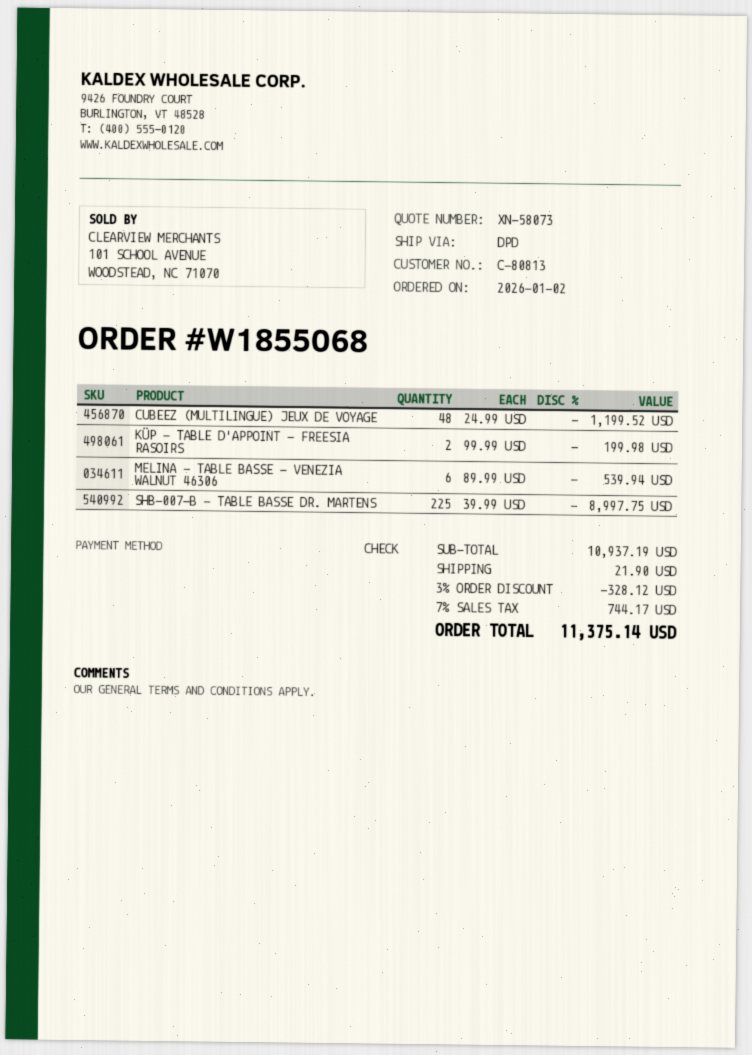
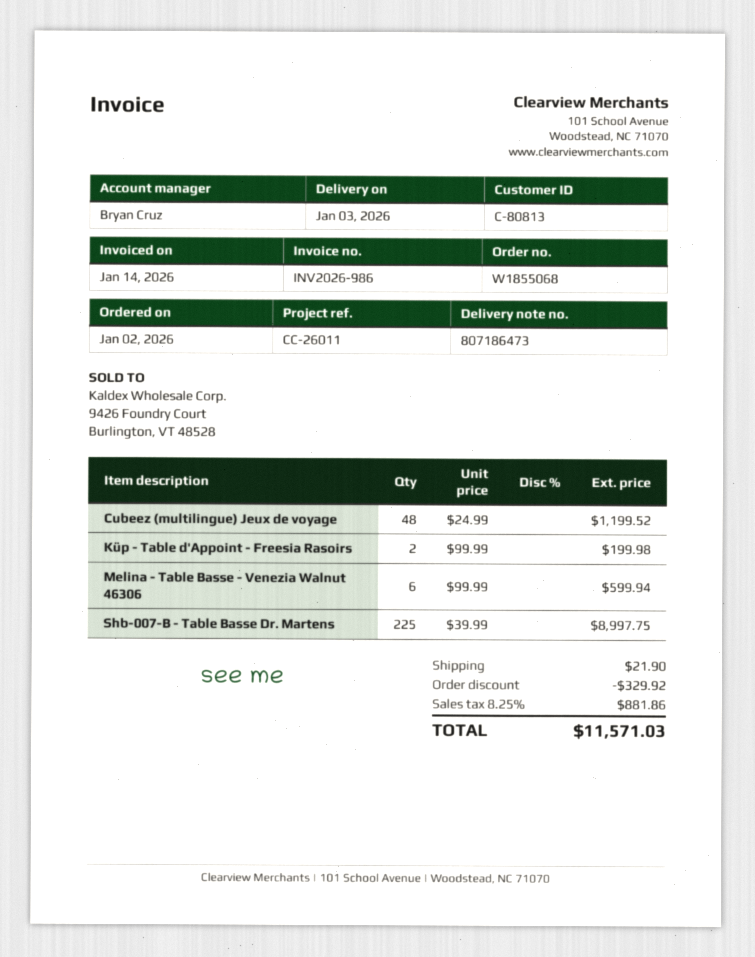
MELINA - TABLE BASSE - VENEZIA WALNUT 46306: 6 x 89.99 = 539.94 -> 6 x 99.99 = 599.94
discount: 328.12 -> 329.92
tax: 7% = 744.17 -> 8.25% = 881.86
total: 11375.14 -> 11571.03

